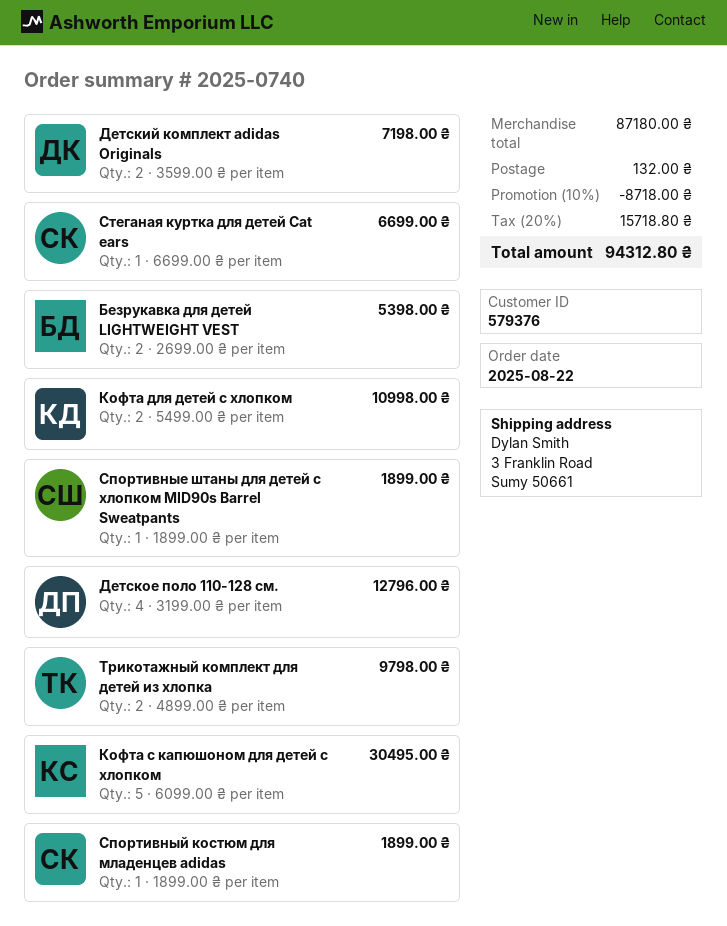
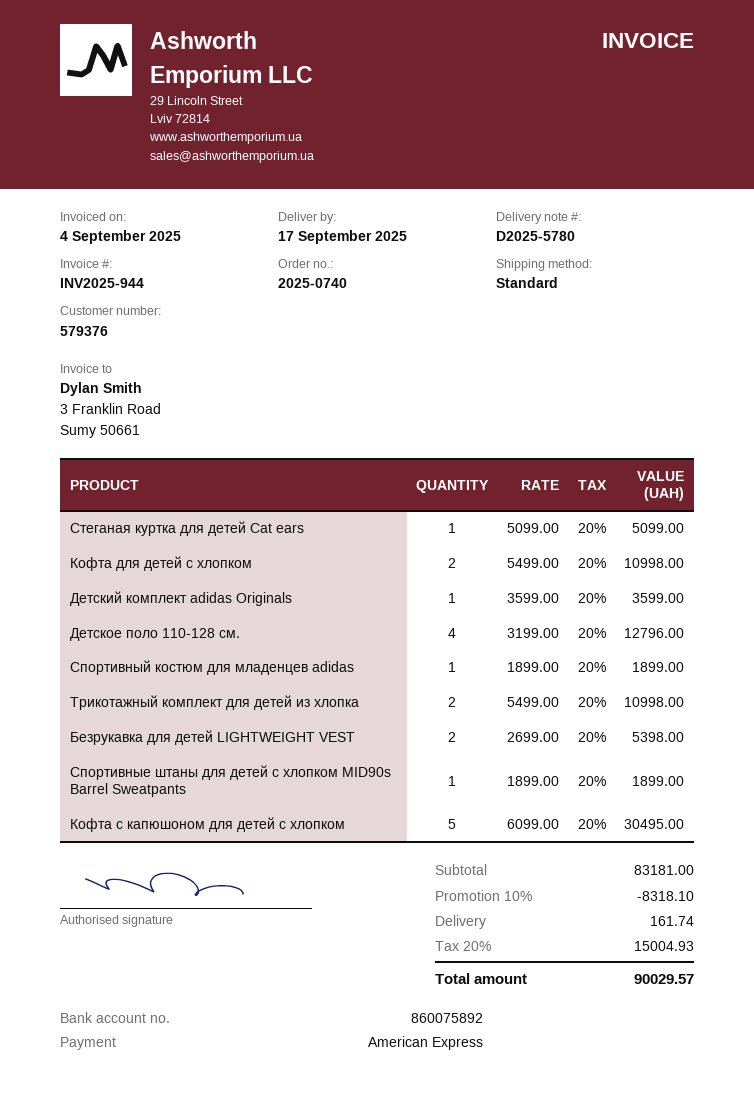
Детский комплект adidas Originals: 2 x 3599.00 = 7198.00 -> 1 x 3599.00 = 3599.00
Стеганая куртка для детей Cat ears: 1 x 6699.00 = 6699.00 -> 1 x 5099.00 = 5099.00
Трикотажный комплект для детей из хлопка: 2 x 4899.00 = 9798.00 -> 2 x 5499.00 = 10998.00
subtotal: 87180.00 -> 83181.00
discount: 10% = 8718.00 -> 10% = 8318.10
shipping: 132.00 -> 161.74
tax: 20% = 15718.80 -> 20% = 15004.93
total: 94312.80 -> 90029.57

